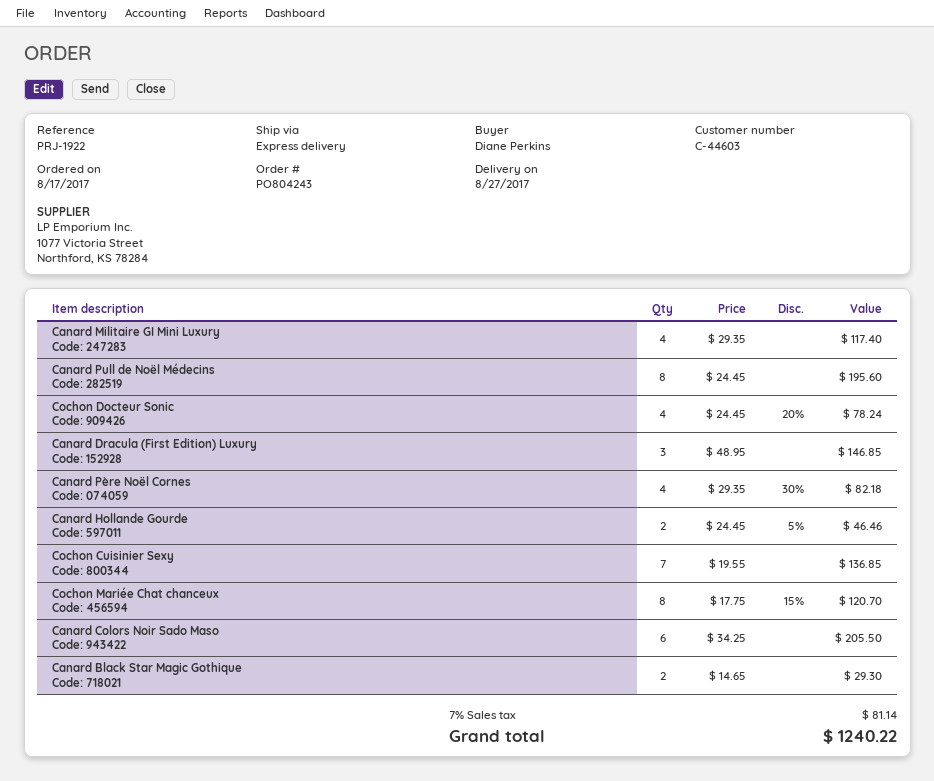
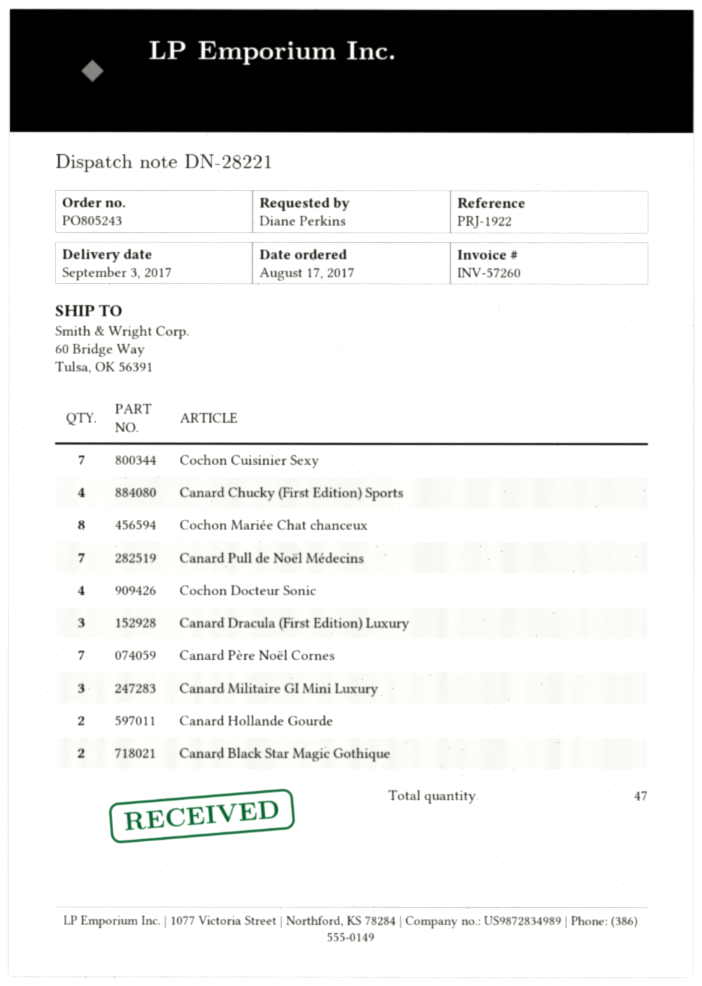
order number: PO804243 -> PO805243
delivery date: 2017-08-27 -> 2017-09-03
Canard Militaire GI Mini Luxury: 4 -> 3
Canard Pull de Noël Médecins: 8 -> 7
Canard Père Noël Cornes: 4 -> 7
Canard Colors Noir Sado Maso: 6 -> none
Canard Chucky (First Edition) Sports: none -> 4

